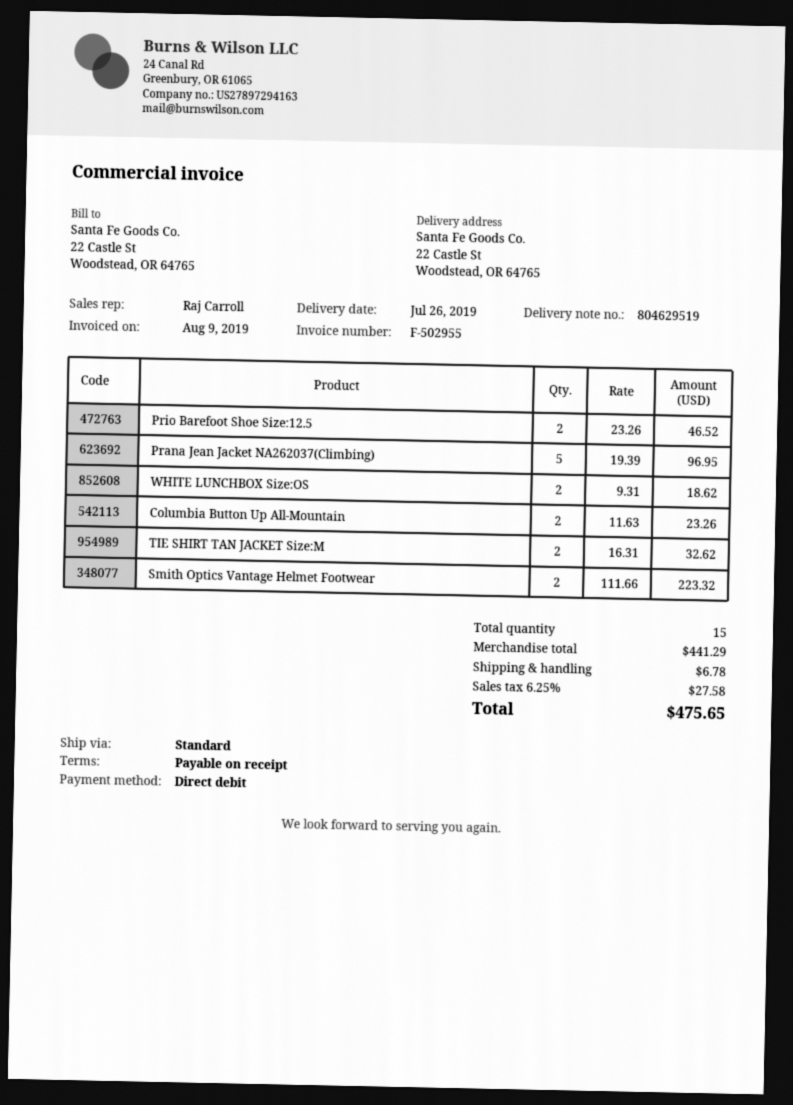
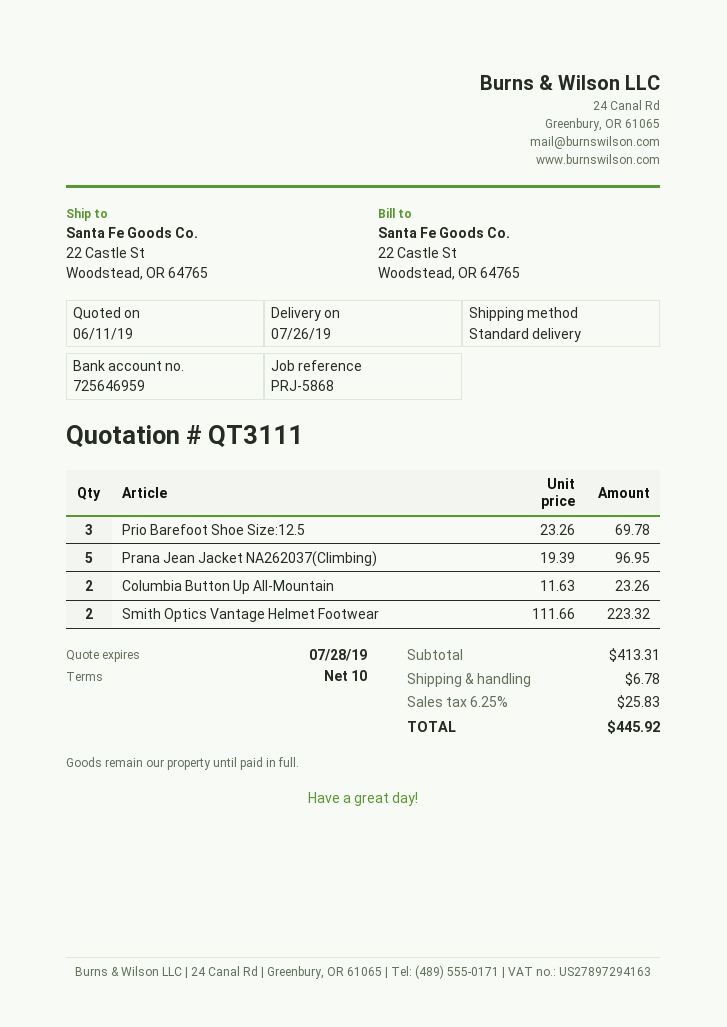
payment terms: on receipt -> 10 days
Prio Barefoot Shoe Size:12.5: 2 x 23.26 = 46.52 -> 3 x 23.26 = 69.78
WHITE LUNCHBOX Size:OS: 2 x 9.31 = 18.62 -> none
TIE SHIRT TAN JACKET Size:M: 2 x 16.31 = 32.62 -> none
subtotal: 441.29 -> 413.31
tax: 6.25% = 27.58 -> 6.25% = 25.83
total: 475.65 -> 445.92

